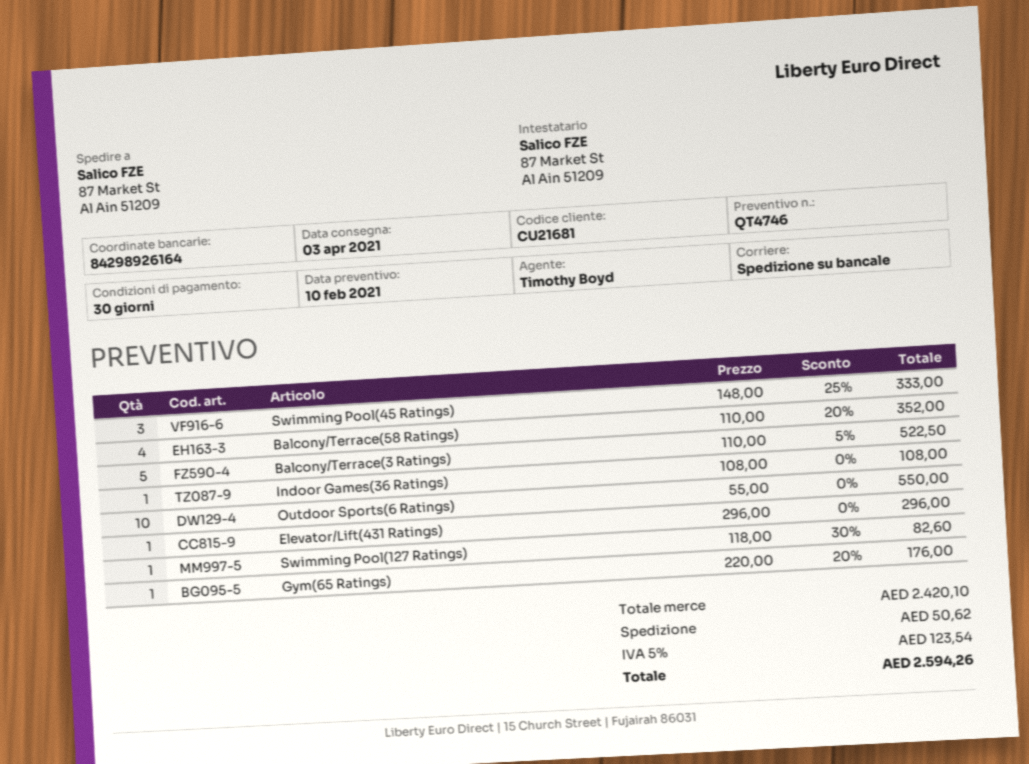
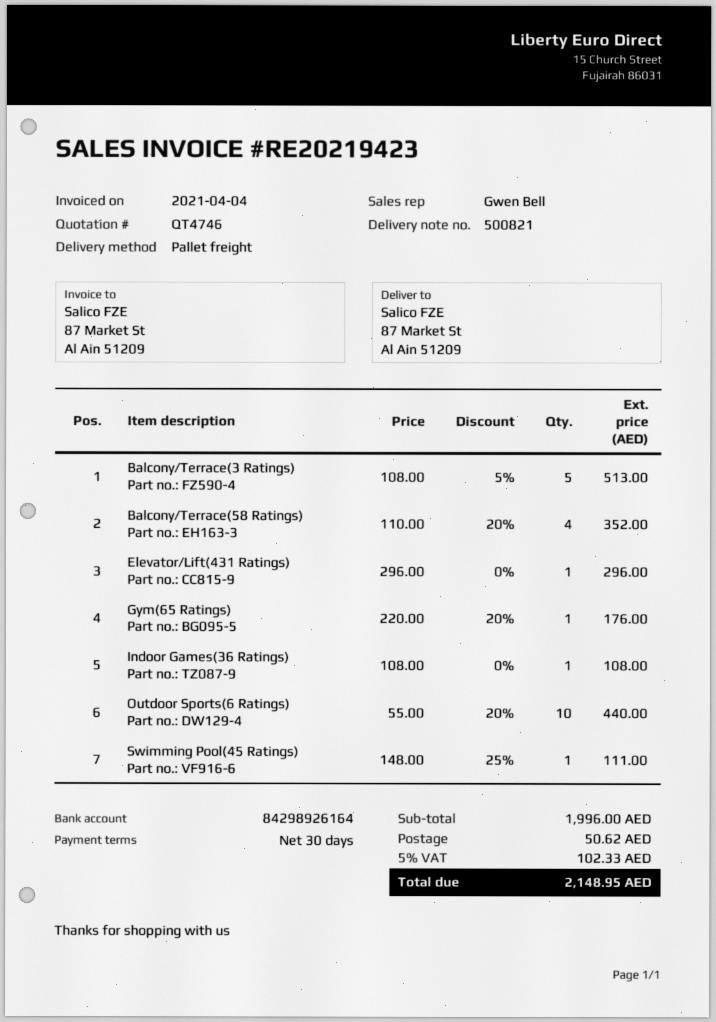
sales rep: Timothy Boyd -> Gwen Bell
Swimming Pool(45 Ratings): 3 x 148.00 - 25% = 333.00 -> 1 x 148.00 - 25% = 111.00
Balcony/Terrace(3 Ratings): 5 x 110.00 - 5% = 522.50 -> 5 x 108.00 - 5% = 513.00
Outdoor Sports(6 Ratings): 10 x 55.00 = 550.00 -> 10 x 55.00 - 20% = 440.00
Swimming Pool(127 Ratings): 1 x 118.00 - 30% = 82.60 -> none
subtotal: 2420.10 -> 1996.00
tax: 5% = 123.54 -> 5% = 102.33
total: 2594.26 -> 2148.95

